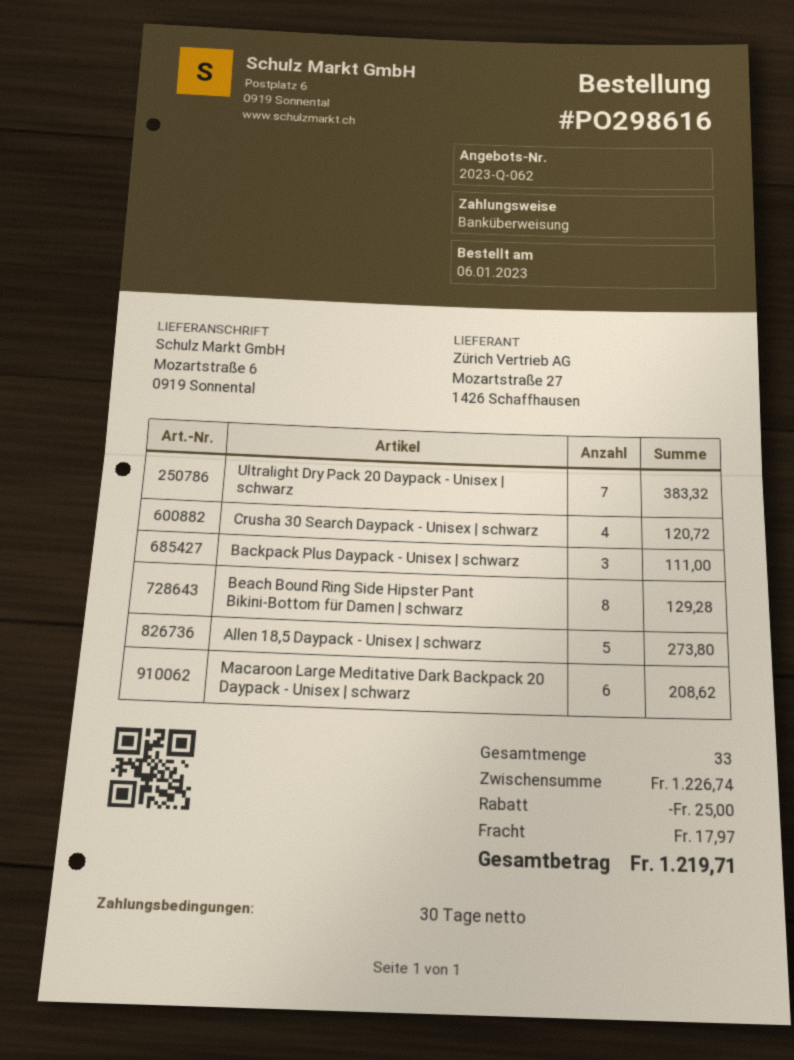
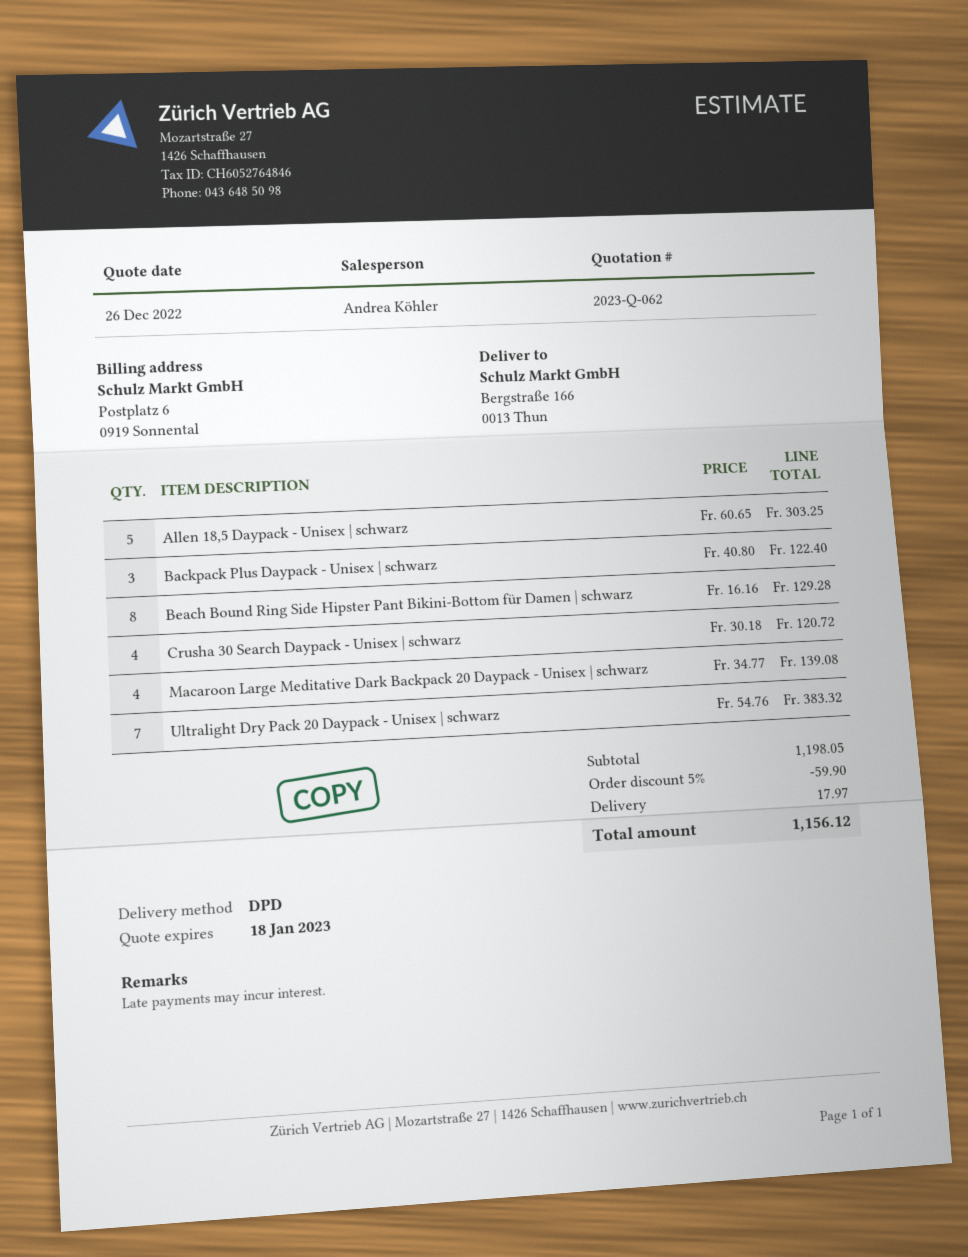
ship to: Mozartstraße 6, 0919 Sonnental -> Bergstraße 166, 0013 Thun
Backpack Plus Daypack - Unisex | schwarz: 3 for 111.00 -> 3 for 122.40
Allen 18,5 Daypack - Unisex | schwarz: 5 for 273.80 -> 5 for 303.25
Macaroon Large Meditative Dark Backpack 20 Daypack - Unisex | schwarz: 6 for 208.62 -> 4 for 139.08
subtotal: 1226.74 -> 1198.05
discount: 25.00 -> 59.90
total: 1219.71 -> 1156.12

